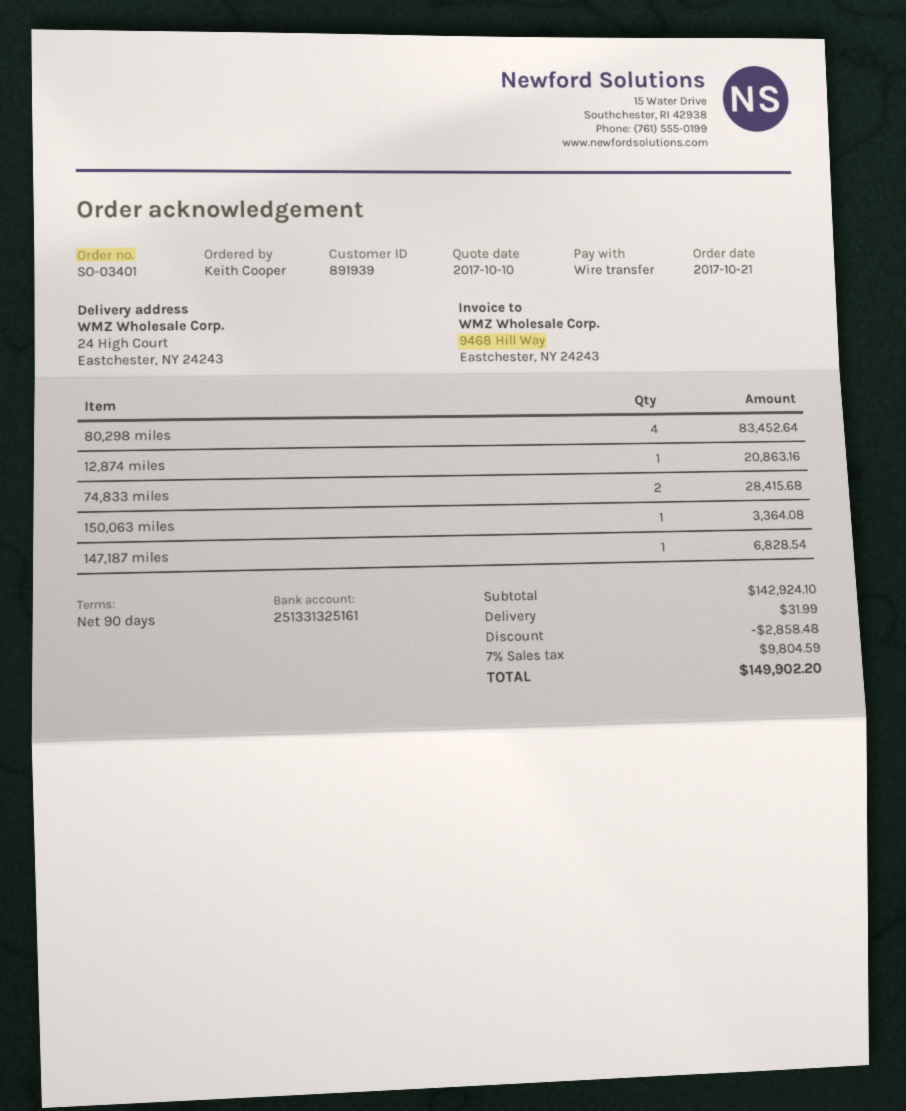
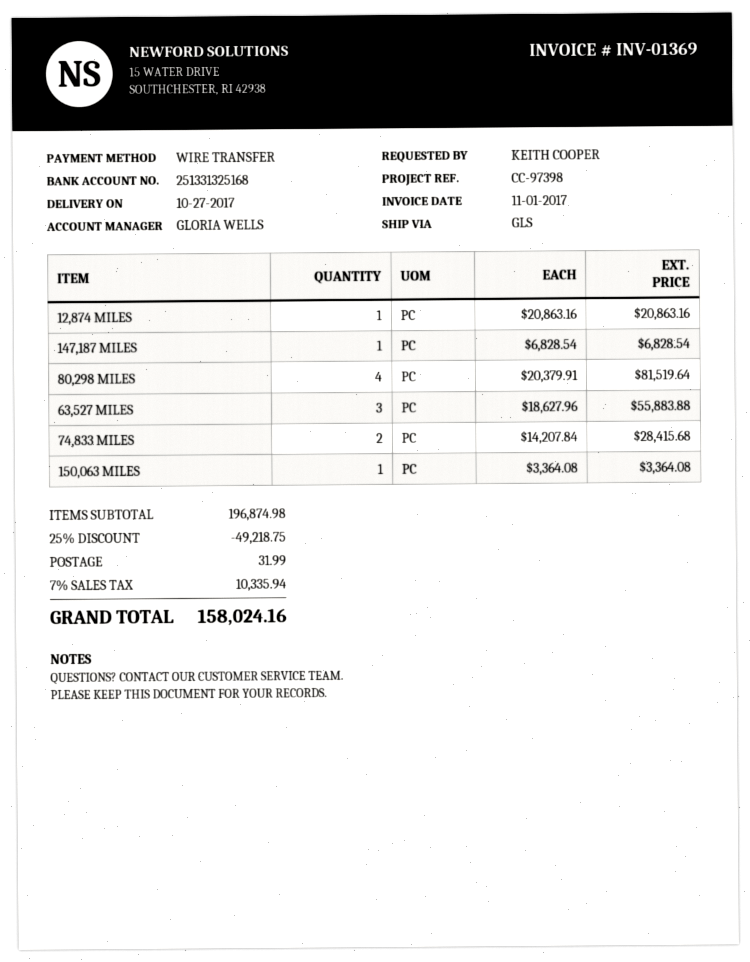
bank account: 251331325161 -> 251331325168
80,298 miles: 4 for 83452.64 -> 4 for 81519.64
63,527 MILES: none -> 3 for 55883.88
subtotal: 142924.10 -> 196874.98
discount: 2858.48 -> 49218.75
tax: 7% = 9804.59 -> 7% = 10335.94
total: 149902.20 -> 158024.16

